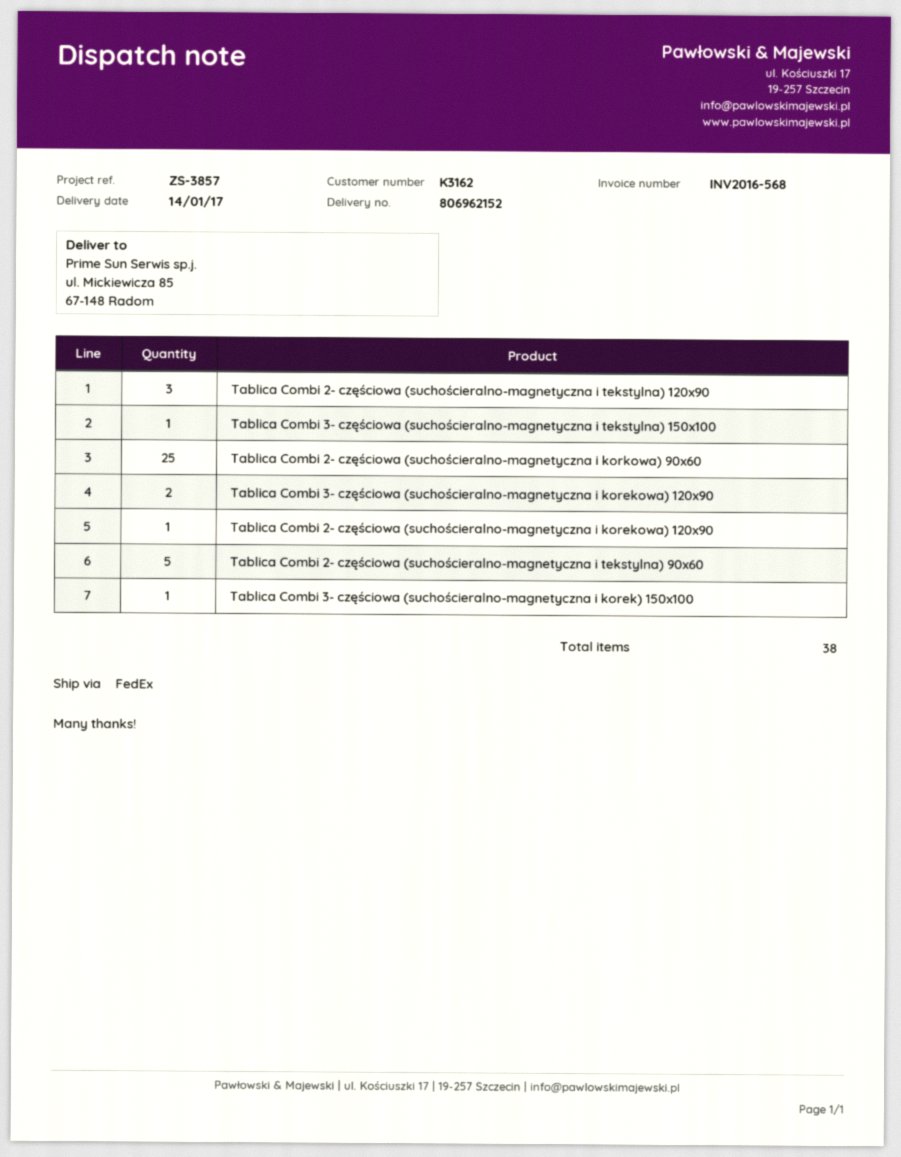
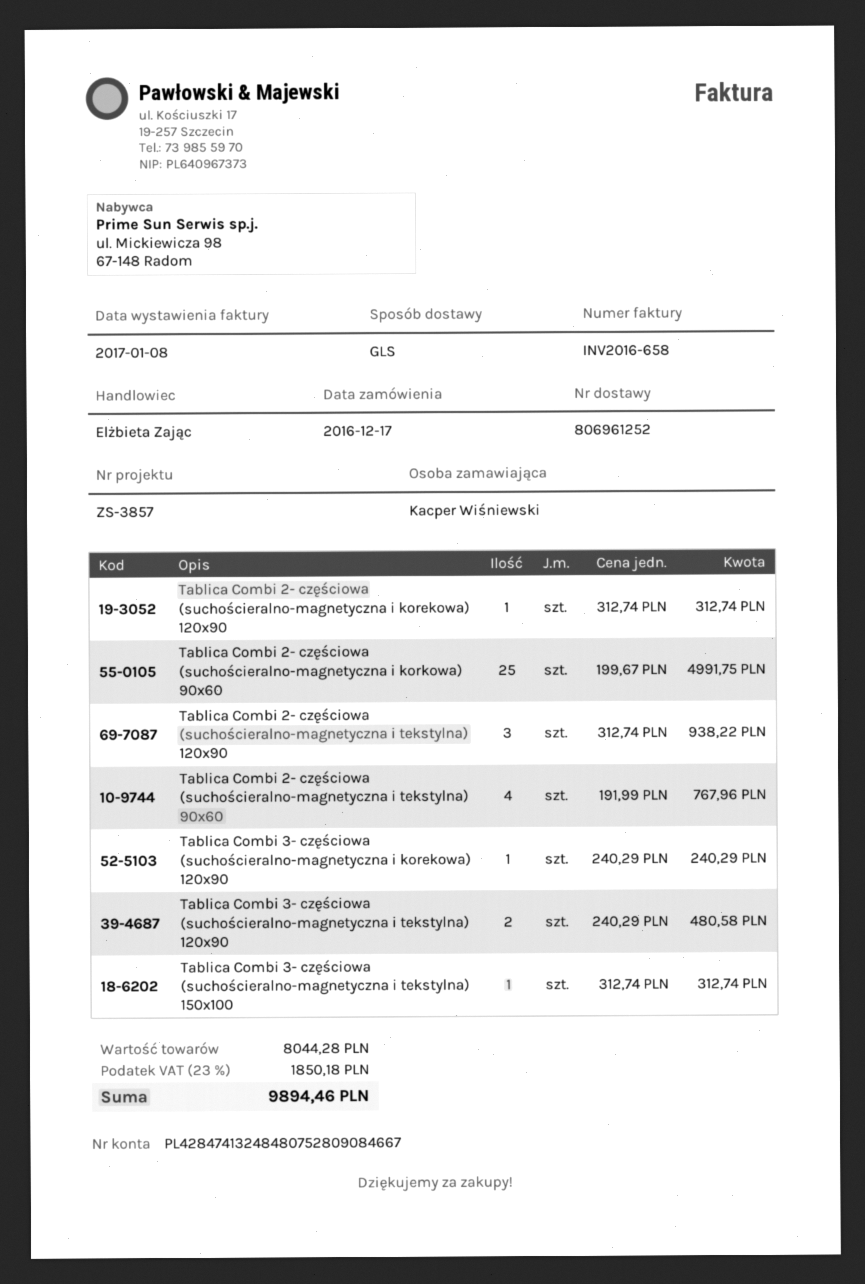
delivery note number: 806962152 -> 806961252
invoice number: INV2016-568 -> INV2016-658
shipping method: FedEx -> GLS
Tablica Combi 3- częściowa (suchościeralno-magnetyczna i korekowa) 120x90: 2 -> 1
Tablica Combi 2- częściowa (suchościeralno-magnetyczna i tekstylna) 90x60: 5 -> 4
Tablica Combi 3- częściowa (suchościeralno-magnetyczna i korek) 150x100: 1 -> none
Tablica Combi 3- częściowa (suchościeralno-magnetyczna i tekstylna) 120x90: none -> 2

